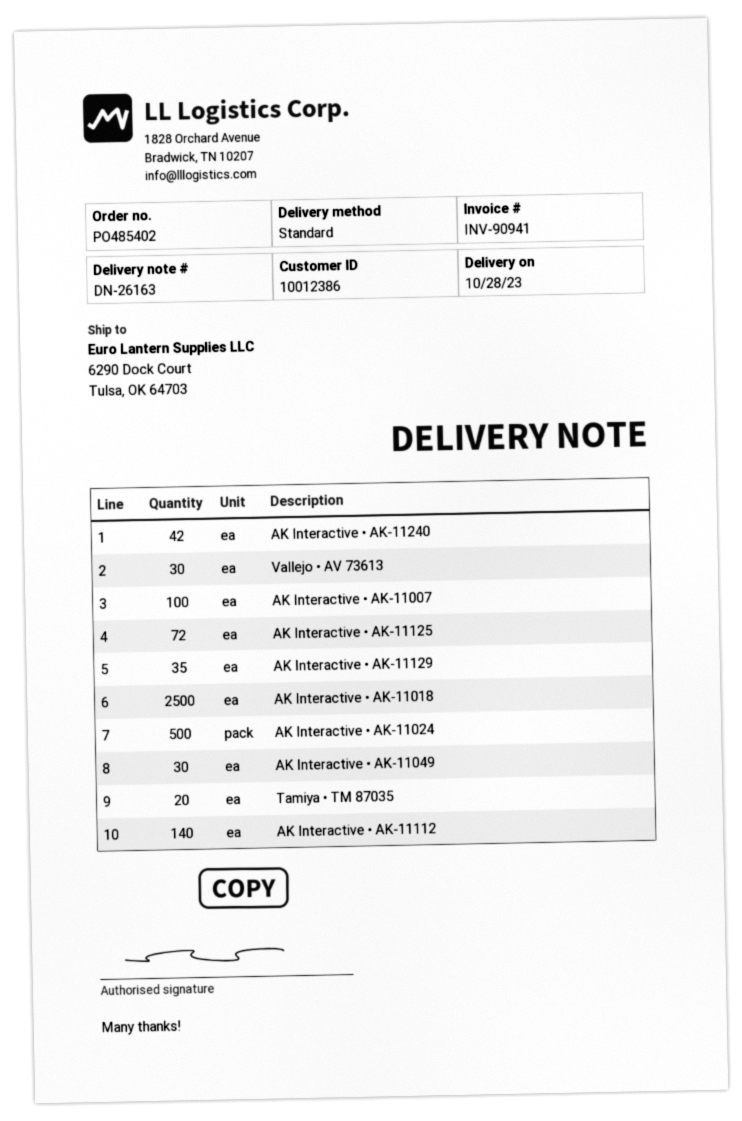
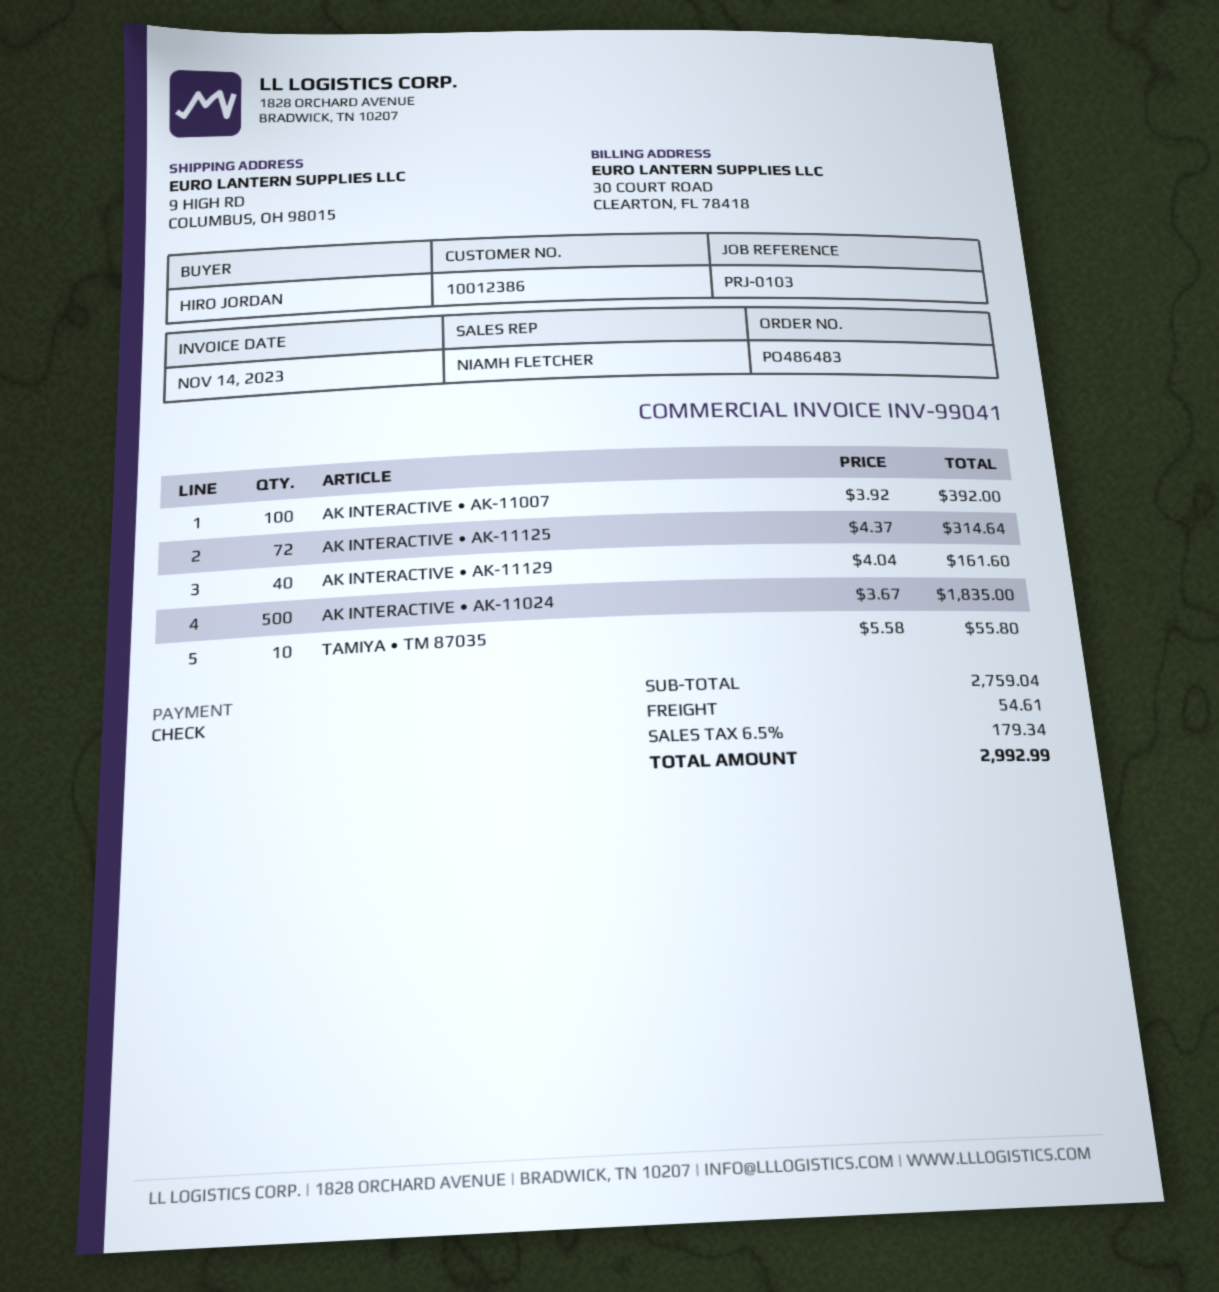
order number: PO485402 -> PO486483
invoice number: INV-90941 -> INV-99041
ship to: 6290 Dock Court, Tulsa, OK 64703 -> 9 HIGH RD, COLUMBUS, OH 98015
AK Interactive • AK-11240: 42 -> none
Vallejo • AV 73613: 30 -> none
AK Interactive • AK-11129: 35 -> 40
AK Interactive • AK-11018: 2500 -> none
AK Interactive • AK-11049: 30 -> none
Tamiya • TM 87035: 20 -> 10
AK Interactive • AK-11112: 140 -> none

